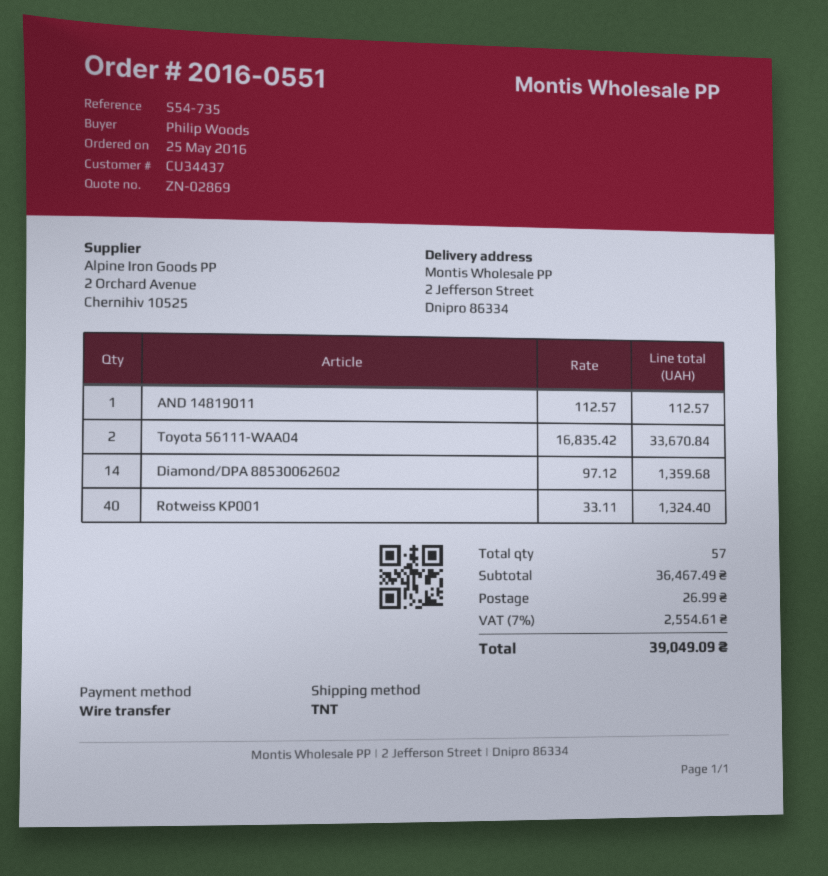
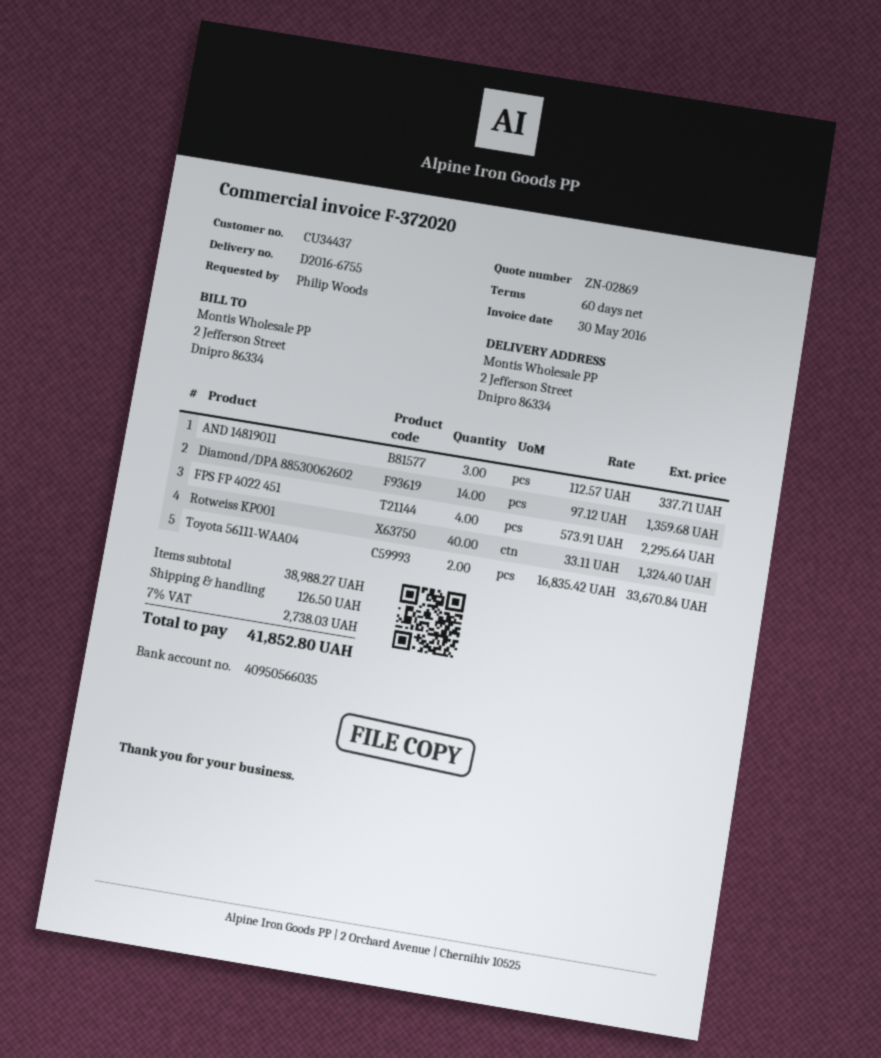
AND 14819011: 1 x 112.57 = 112.57 -> 3 x 112.57 = 337.71
FPS FP 4022 451: none -> 4 x 573.91 = 2295.64
subtotal: 36467.49 -> 38988.27
shipping: 26.99 -> 126.50
tax: 7% = 2554.61 -> 7% = 2738.03
total: 39049.09 -> 41852.80

